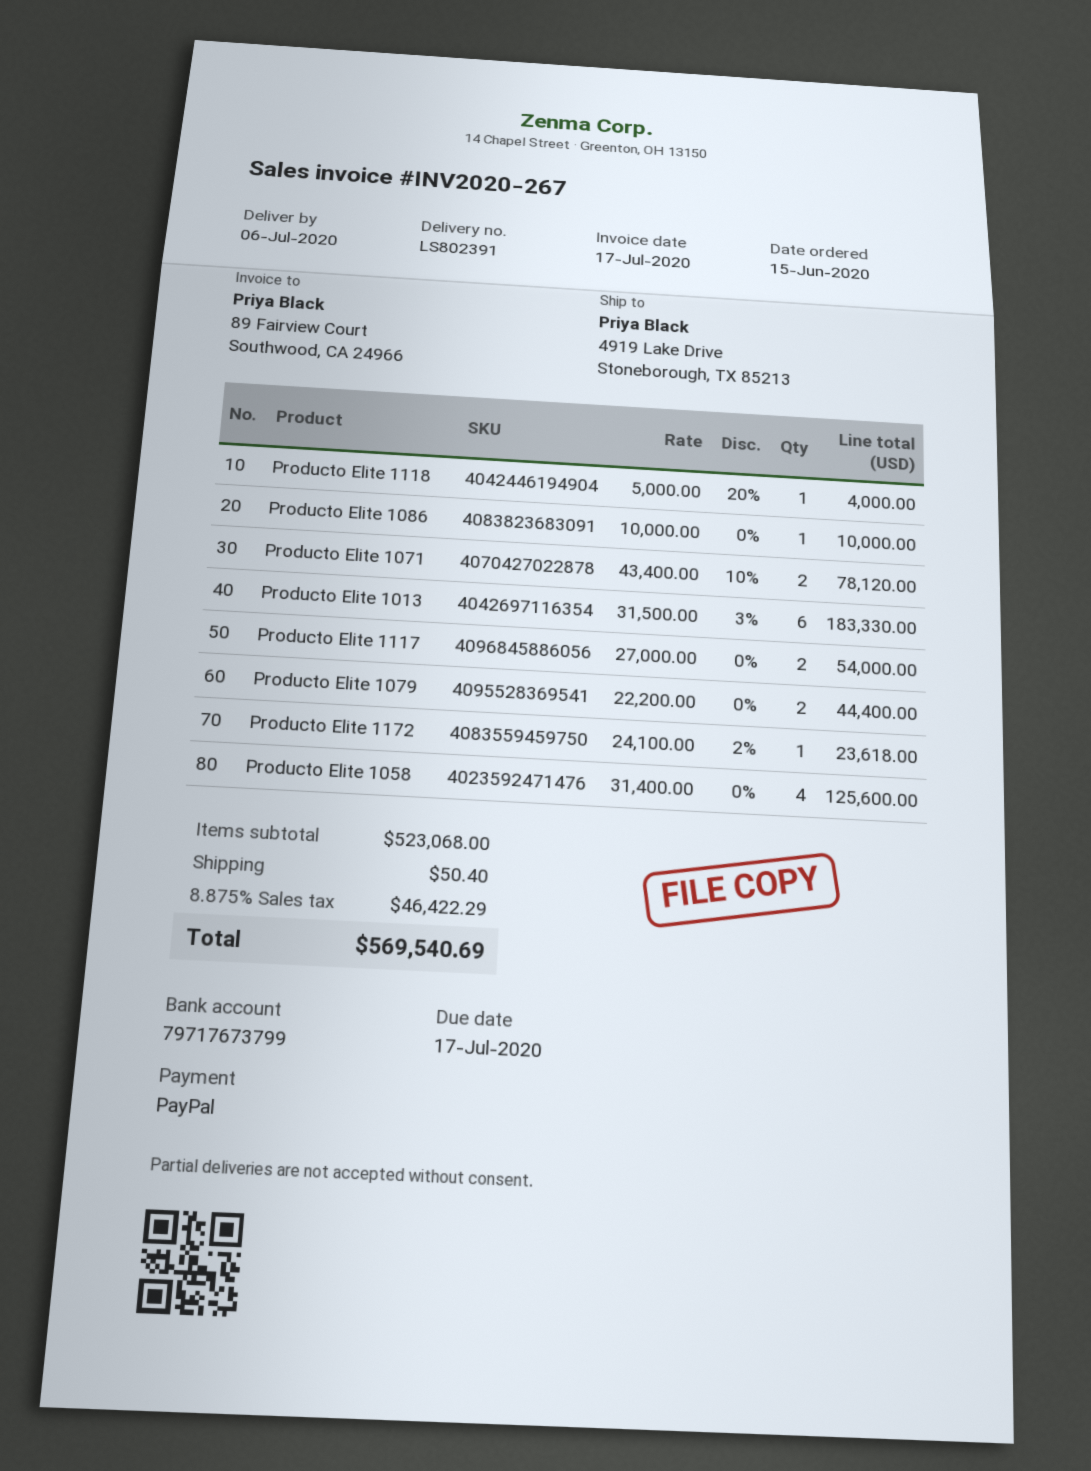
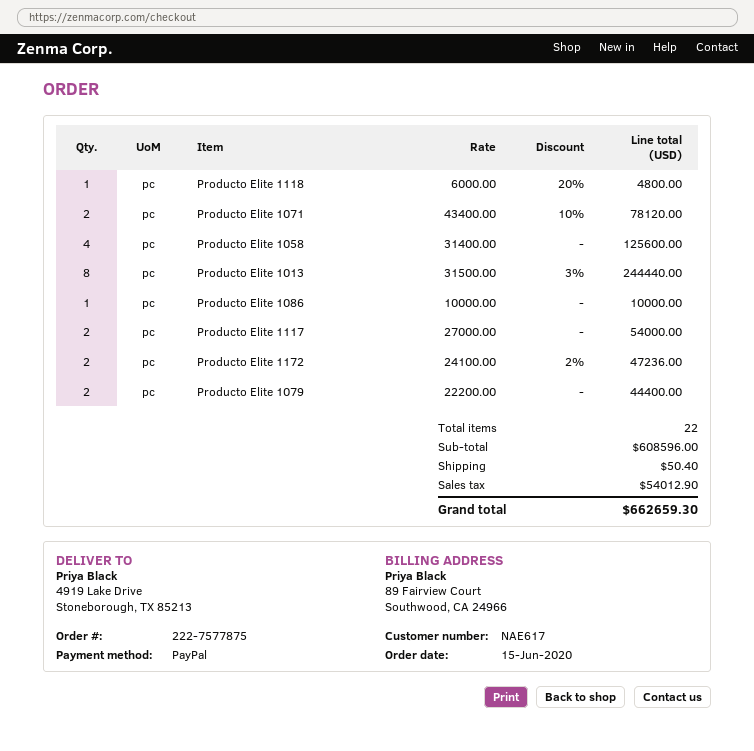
Producto Elite 1118: 1 x 5000.00 - 20% = 4000.00 -> 1 x 6000.00 - 20% = 4800.00
Producto Elite 1013: 6 x 31500.00 - 3% = 183330.00 -> 8 x 31500.00 - 3% = 244440.00
Producto Elite 1172: 1 x 24100.00 - 2% = 23618.00 -> 2 x 24100.00 - 2% = 47236.00
subtotal: 523068.00 -> 608596.00
tax: 46422.29 -> 54012.90
total: 569540.69 -> 662659.30

